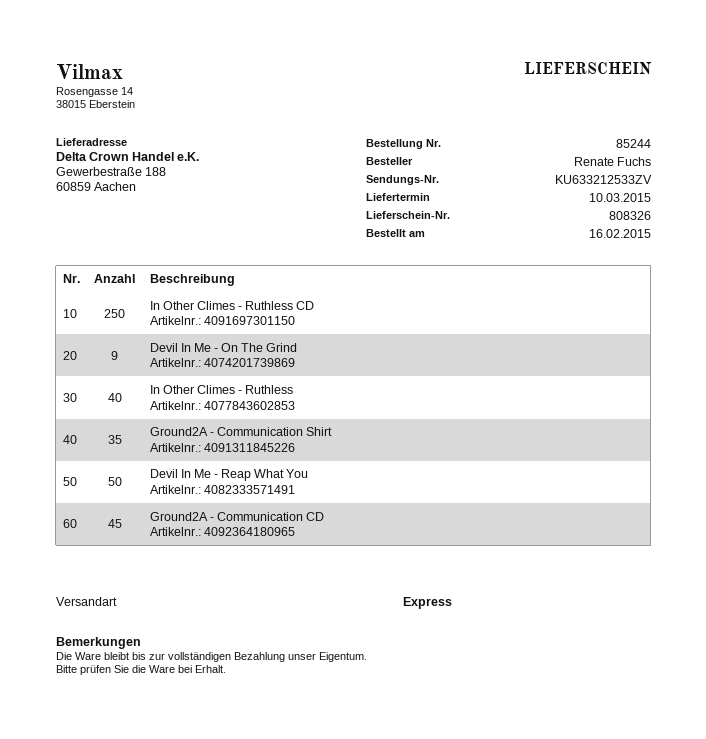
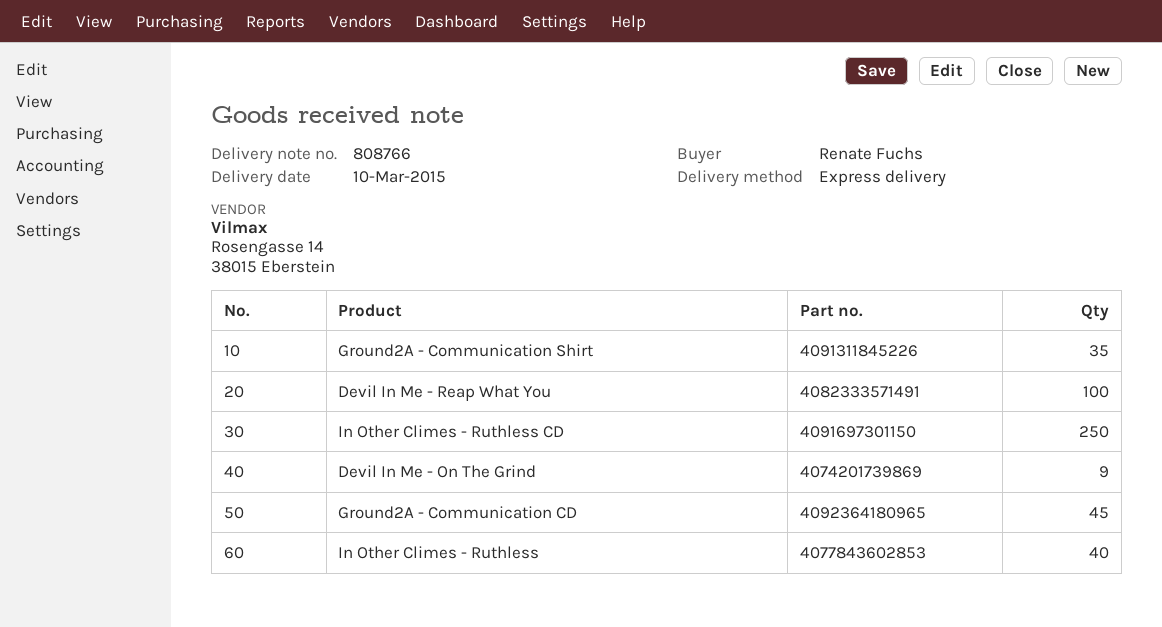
delivery note number: 808326 -> 808766
Devil In Me - Reap What You: 50 -> 100

